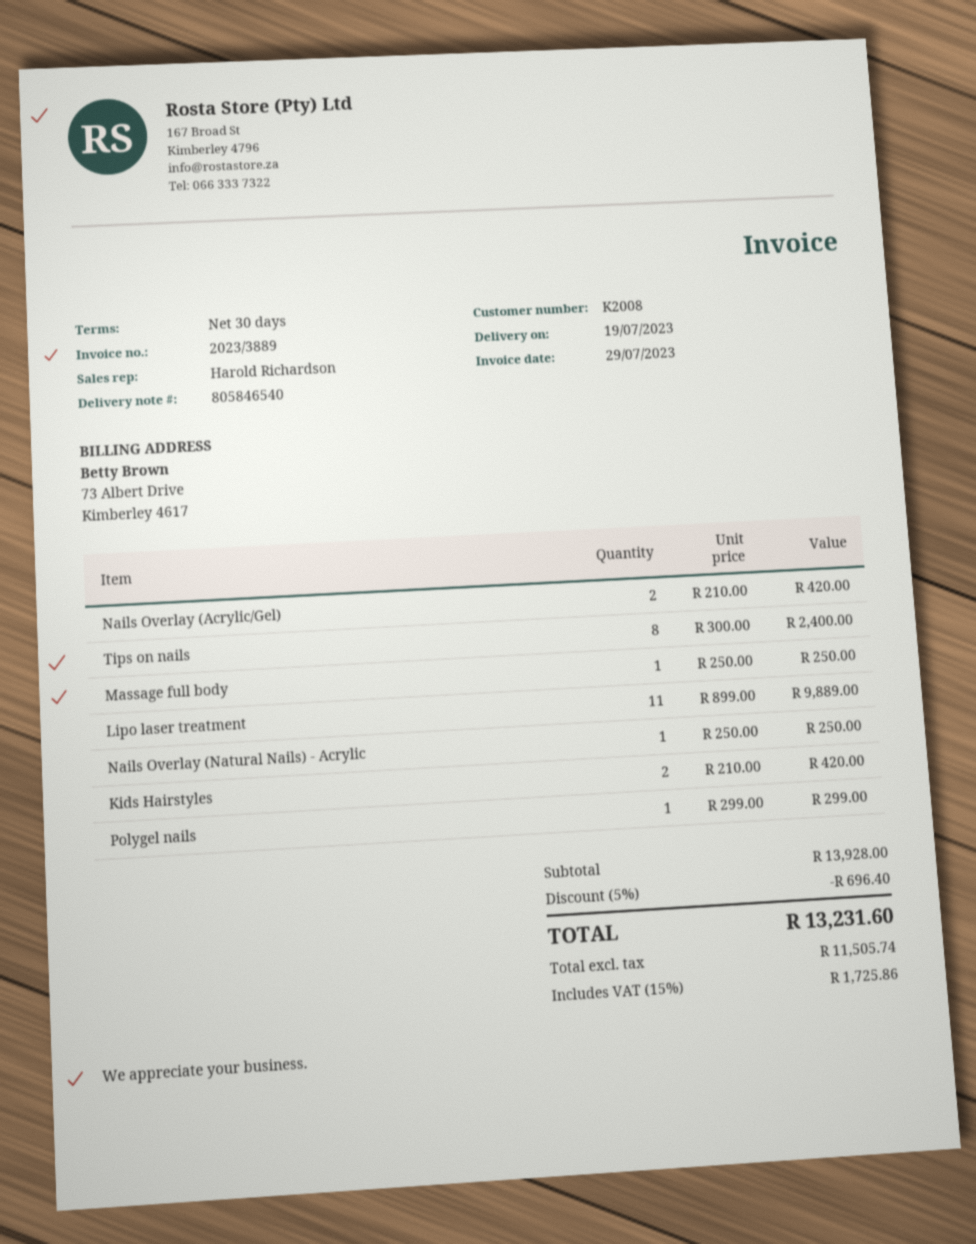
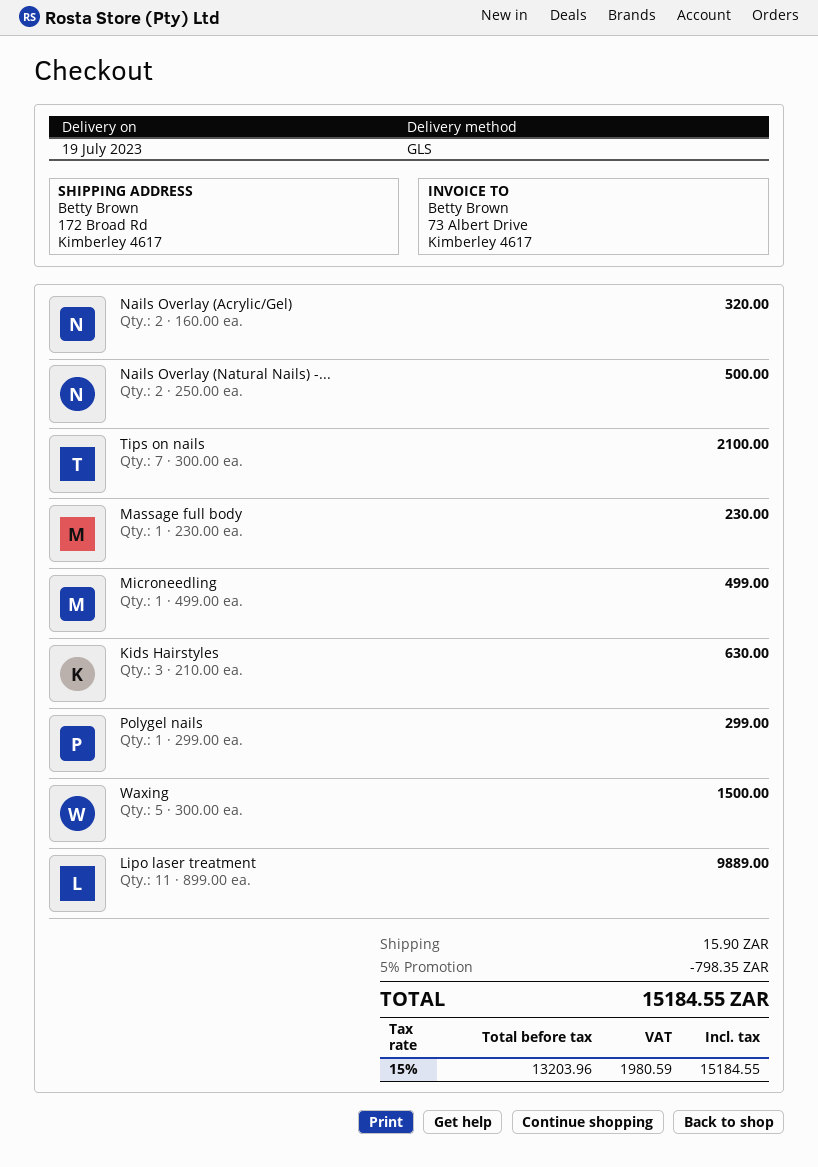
Nails Overlay (Acrylic/Gel): 2 x 210.00 = 420.00 -> 2 x 160.00 = 320.00
Tips on nails: 8 x 300.00 = 2400.00 -> 7 x 300.00 = 2100.00
Massage full body: 1 x 250.00 = 250.00 -> 1 x 230.00 = 230.00
Nails Overlay (Natural Nails) - Acrylic: 1 x 250.00 = 250.00 -> 2 x 250.00 = 500.00
Kids Hairstyles: 2 x 210.00 = 420.00 -> 3 x 210.00 = 630.00
Microneedling: none -> 1 x 499.00 = 499.00
Waxing: none -> 5 x 300.00 = 1500.00
discount: 5% = 696.40 -> 5% = 798.35
shipping: none -> 15.90
net: 11505.74 -> 13203.96
tax: 15% = 1725.86 -> 15% = 1980.59
total: 13231.60 -> 15184.55

